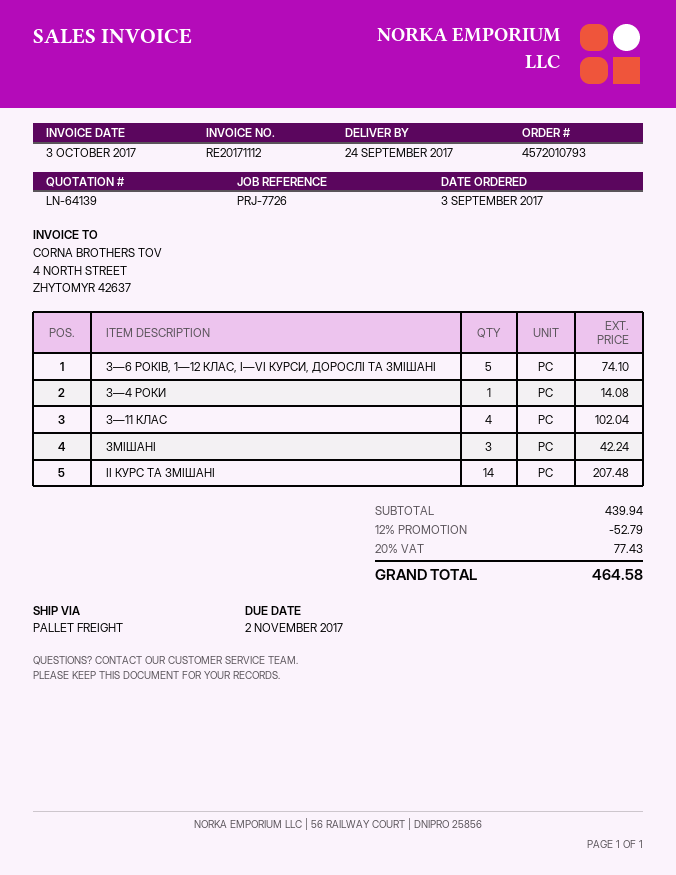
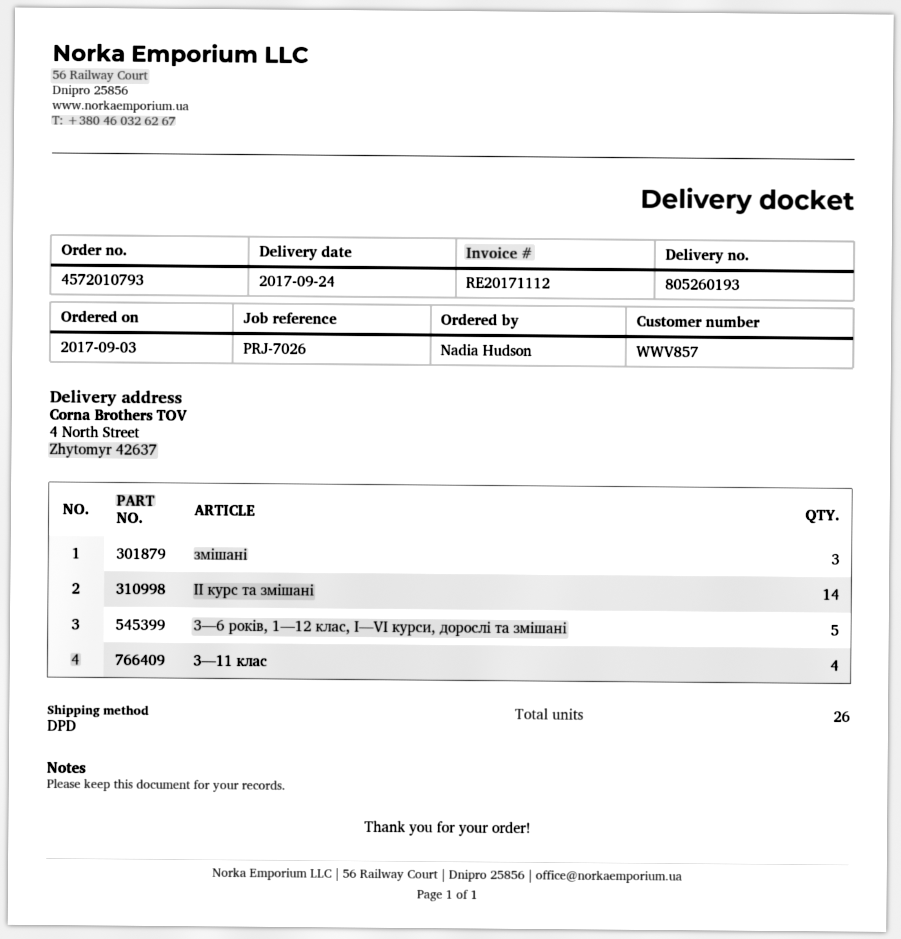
reference: PRJ-7726 -> PRJ-7026
shipping method: pallet freight -> DPD
3—4 РОКИ: 1 -> none

